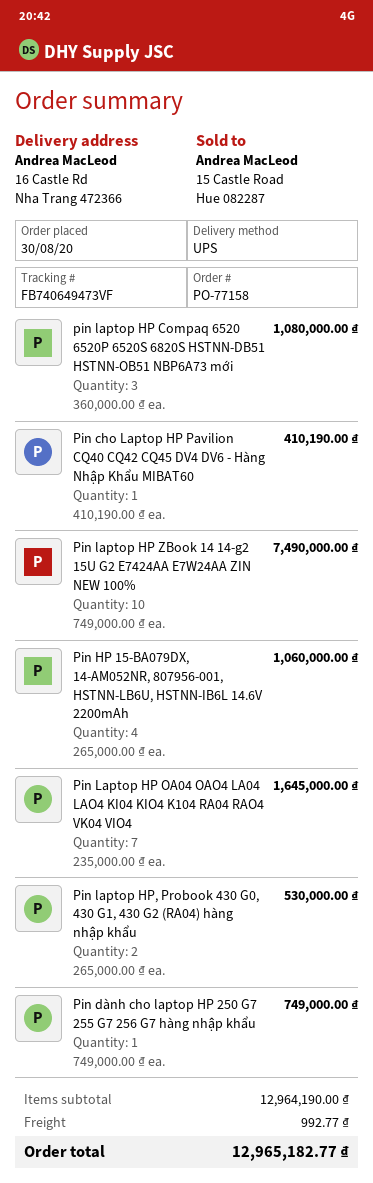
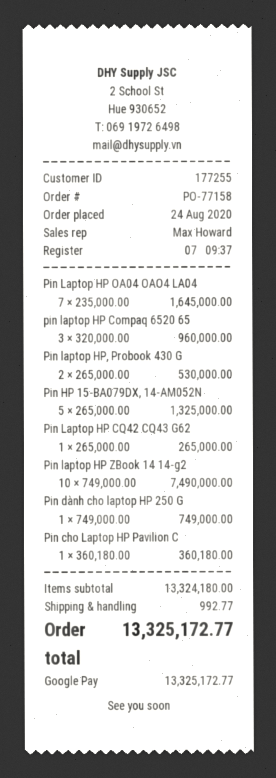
order date: 2020-08-30 -> 2020-08-24
pin laptop HP Compaq 6520 6520P 6520S 6820S HSTNN-DB51 HSTNN-OB51 NBP6A73 mới: 3 x 360000.00 = 1080000.00 -> 3 x 320000.00 = 960000.00
Pin cho Laptop HP Pavilion CQ40 CQ42 CQ45 DV4 DV6 - Hàng Nhập Khẩu MIBAT60: 1 x 410190.00 = 410190.00 -> 1 x 360180.00 = 360180.00
Pin HP 15-BA079DX, 14-AM052NR, 807956-001, HSTNN-LB6U, HSTNN-IB6L 14.6V 2200mAh: 4 x 265000.00 = 1060000.00 -> 5 x 265000.00 = 1325000.00
Pin Laptop HP CQ42 CQ43 G62: none -> 1 x 265000.00 = 265000.00
subtotal: 12964190.00 -> 13324180.00
total: 12965182.77 -> 13325172.77

